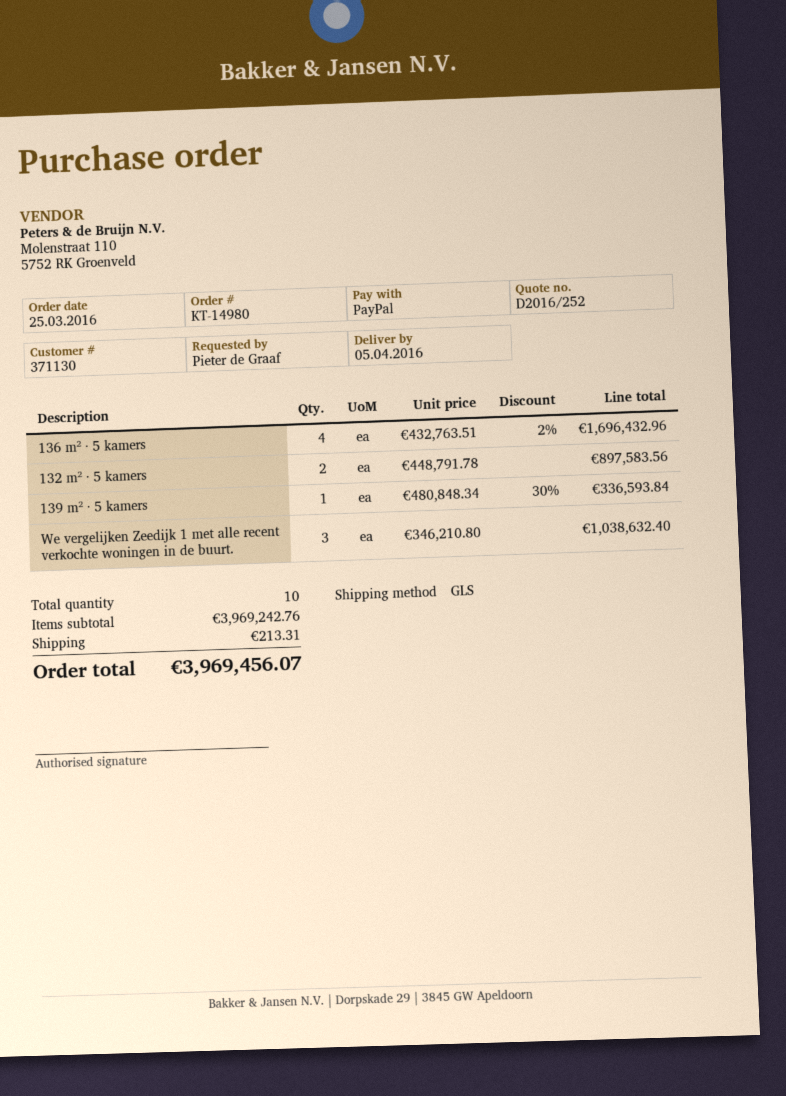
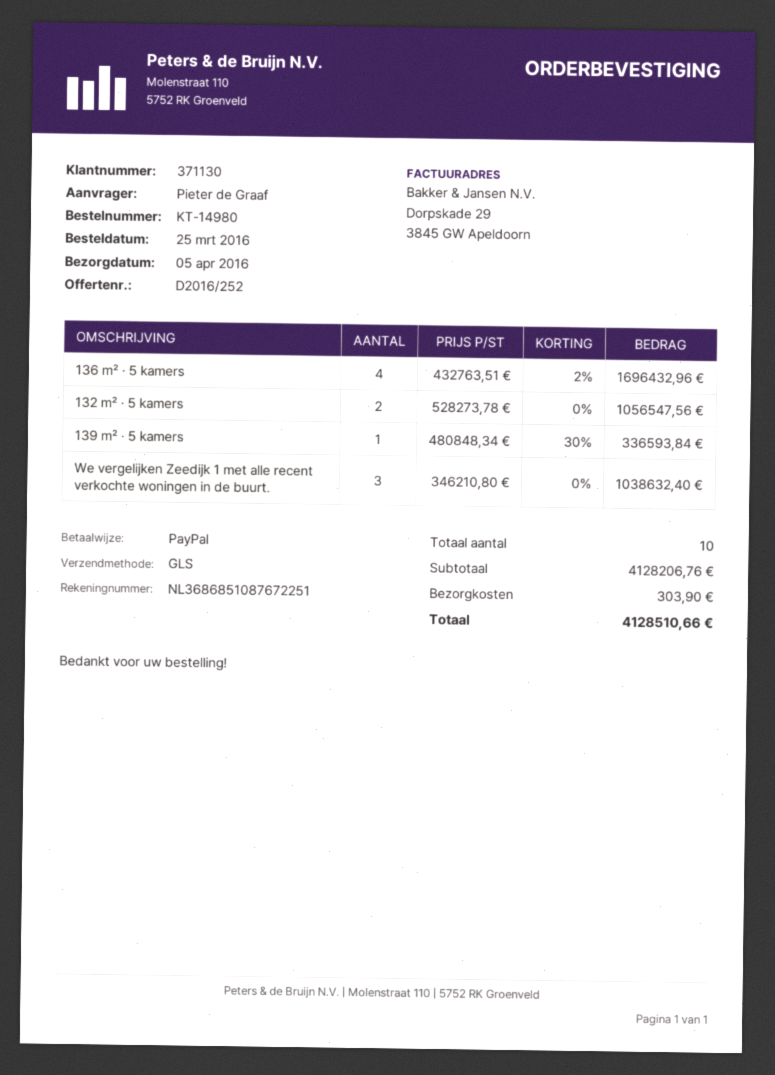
132 m² · 5 kamers: 2 x 448791.78 = 897583.56 -> 2 x 528273.78 = 1056547.56
subtotal: 3969242.76 -> 4128206.76
shipping: 213.31 -> 303.90
total: 3969456.07 -> 4128510.66

